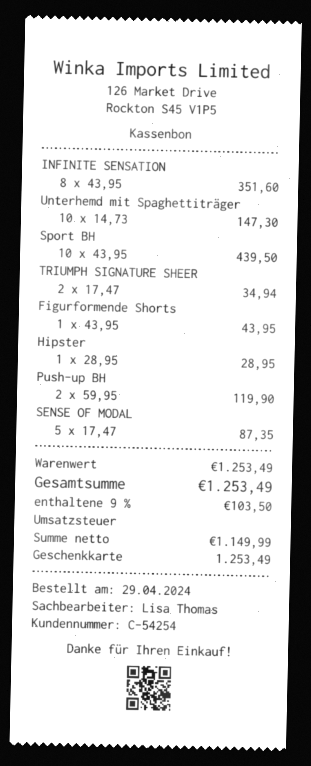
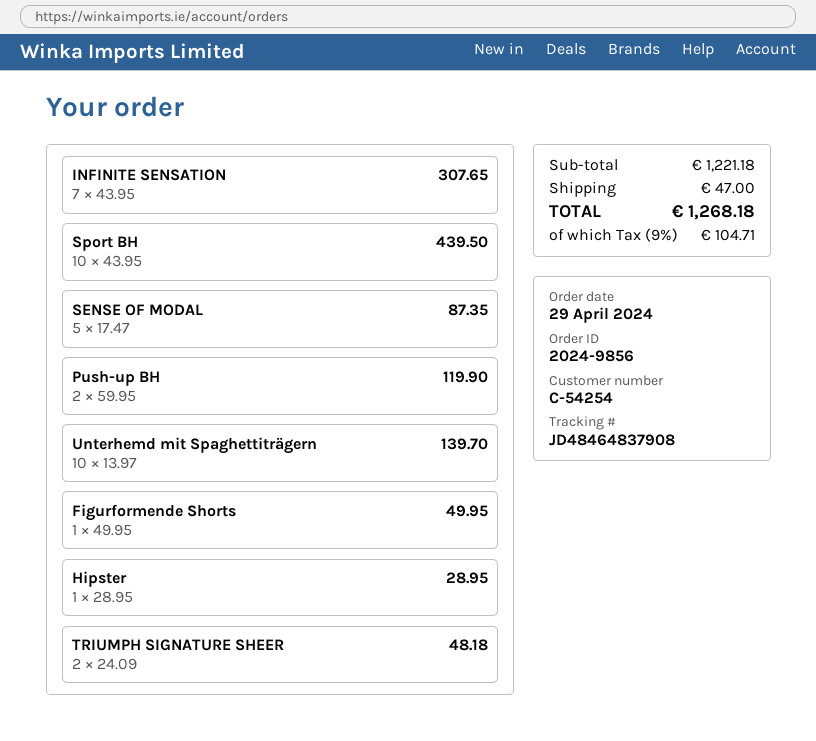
INFINITE SENSATION: 8 x 43.95 = 351.60 -> 7 x 43.95 = 307.65
Unterhemd mit Spaghettiträger: 10 x 14.73 = 147.30 -> 10 x 13.97 = 139.70
TRIUMPH SIGNATURE SHEER: 2 x 17.47 = 34.94 -> 2 x 24.09 = 48.18
Figurformende Shorts: 1 x 43.95 = 43.95 -> 1 x 49.95 = 49.95
subtotal: 1253.49 -> 1221.18
shipping: none -> 47.00
tax: 9% = 103.50 -> 9% = 104.71
total: 1253.49 -> 1268.18

